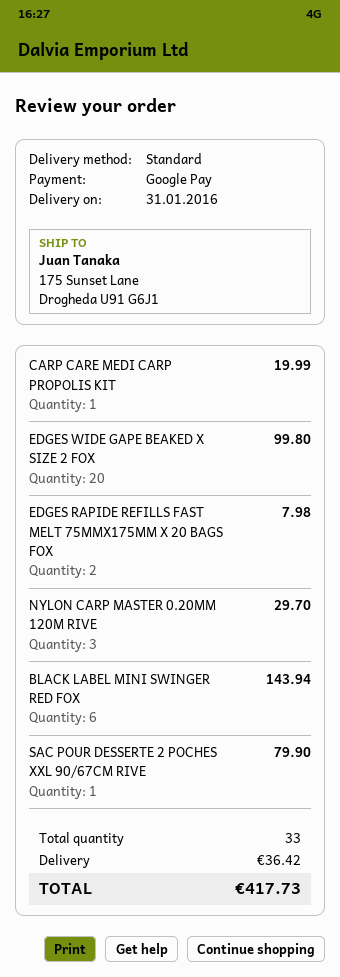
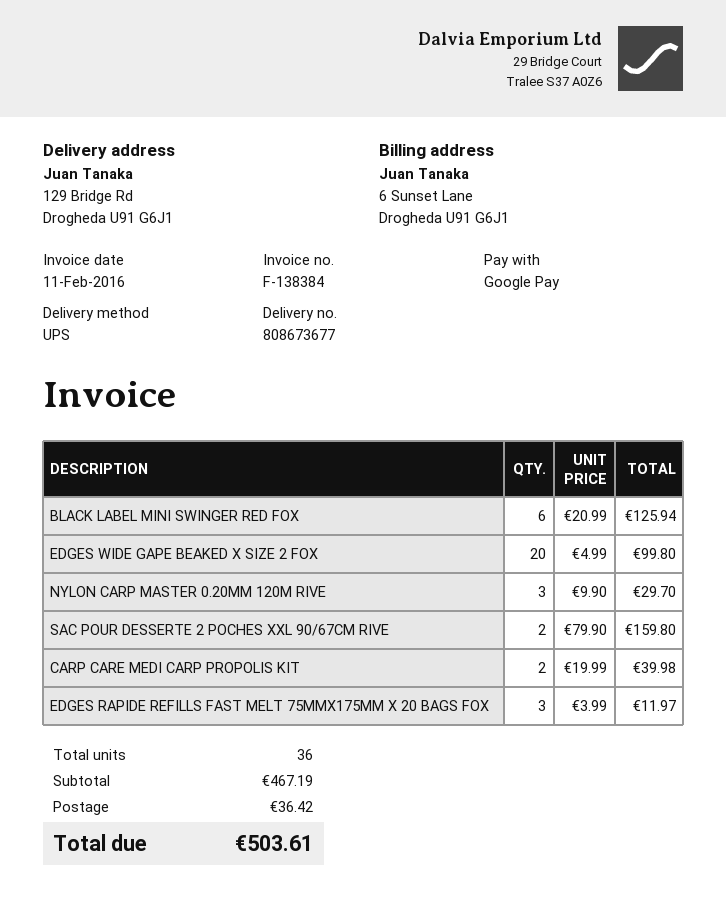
shipping method: standard -> UPS
ship to: 175 Sunset Lane, Drogheda U91 G6J1 -> 129 Bridge Rd, Drogheda U91 G6J1
CARP CARE MEDI CARP PROPOLIS KIT: 1 for 19.99 -> 2 for 39.98
EDGES RAPIDE REFILLS FAST MELT 75MMX175MM X 20 BAGS FOX: 2 for 7.98 -> 3 for 11.97
BLACK LABEL MINI SWINGER RED FOX: 6 for 143.94 -> 6 for 125.94
SAC POUR DESSERTE 2 POCHES XXL 90/67CM RIVE: 1 for 79.90 -> 2 for 159.80
total quantity: 33 -> 36
total: 417.73 -> 503.61

